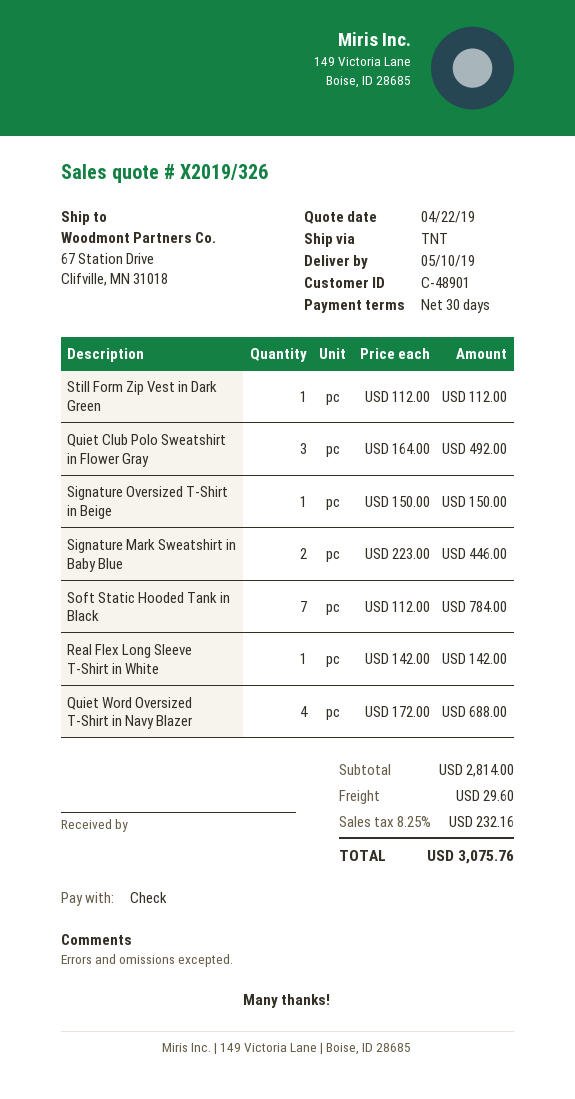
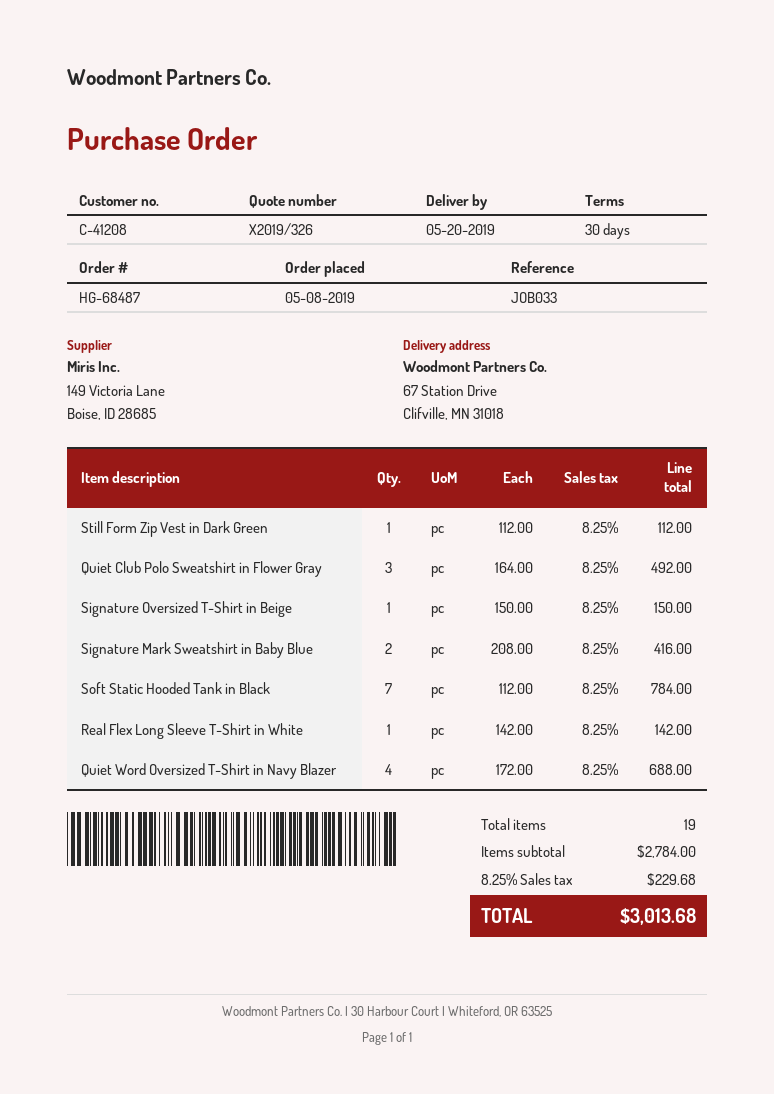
delivery date: 2019-05-10 -> 2019-05-20
customer number: C-48901 -> C-41208
Signature Mark Sweatshirt in Baby Blue: 2 x 223.00 = 446.00 -> 2 x 208.00 = 416.00
subtotal: 2814.00 -> 2784.00
shipping: 29.60 -> none
tax: 8.25% = 232.16 -> 8.25% = 229.68
total: 3075.76 -> 3013.68

